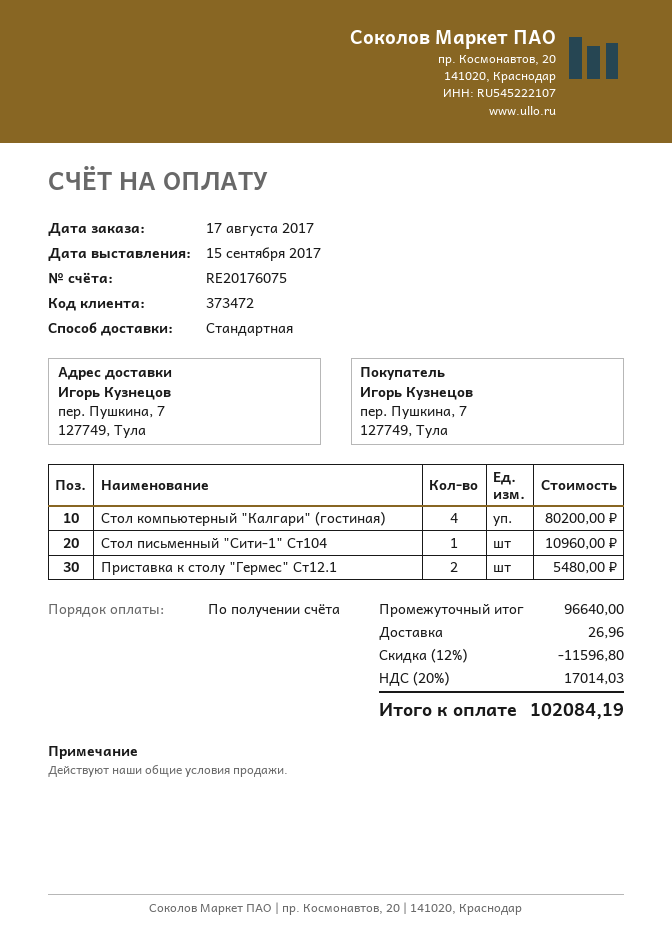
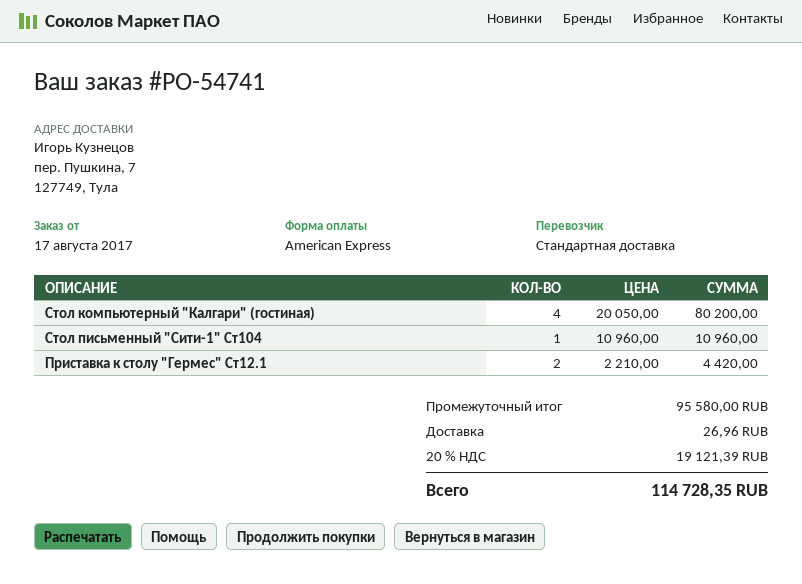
Приставка к столу "Гермес" Ст12.1: 2 for 5480.00 -> 2 for 4420.00
subtotal: 96640.00 -> 95580.00
discount: 12% = 11596.80 -> none
tax: 20% = 17014.03 -> 20% = 19121.39
total: 102084.19 -> 114728.35

